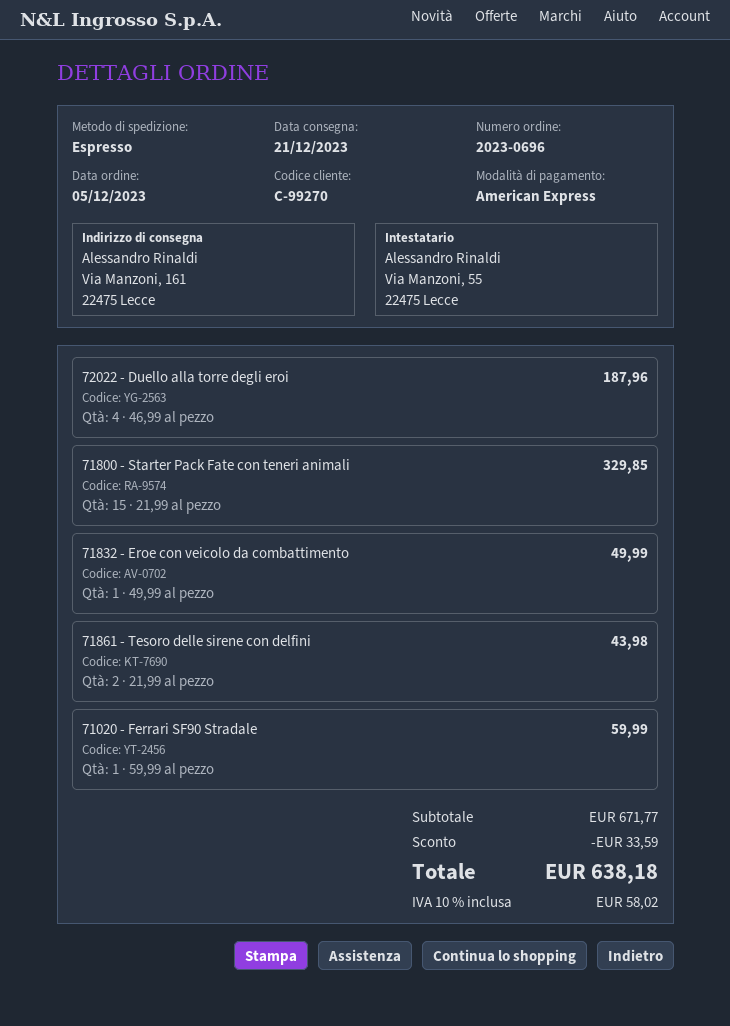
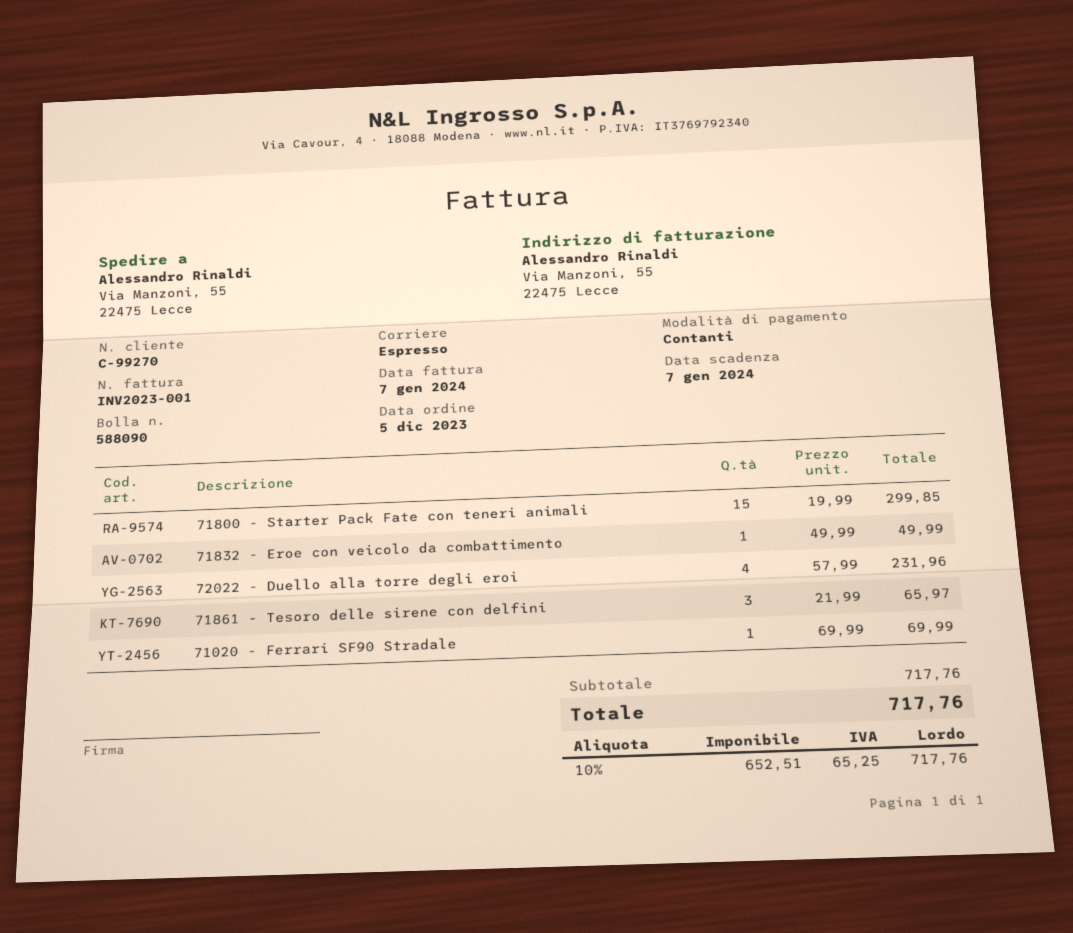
payment method: American Express -> cash
ship to: Via Manzoni, 161, 22475 Lecce -> Via Manzoni, 55, 22475 Lecce
72022 - Duello alla torre degli eroi: 4 x 46.99 = 187.96 -> 4 x 57.99 = 231.96
71800 - Starter Pack Fate con teneri animali: 15 x 21.99 = 329.85 -> 15 x 19.99 = 299.85
71861 - Tesoro delle sirene con delfini: 2 x 21.99 = 43.98 -> 3 x 21.99 = 65.97
71020 - Ferrari SF90 Stradale: 1 x 59.99 = 59.99 -> 1 x 69.99 = 69.99
subtotal: 671.77 -> 717.76
discount: 33.59 -> none
tax: 10% = 58.02 -> 10% = 65.25
total: 638.18 -> 717.76

